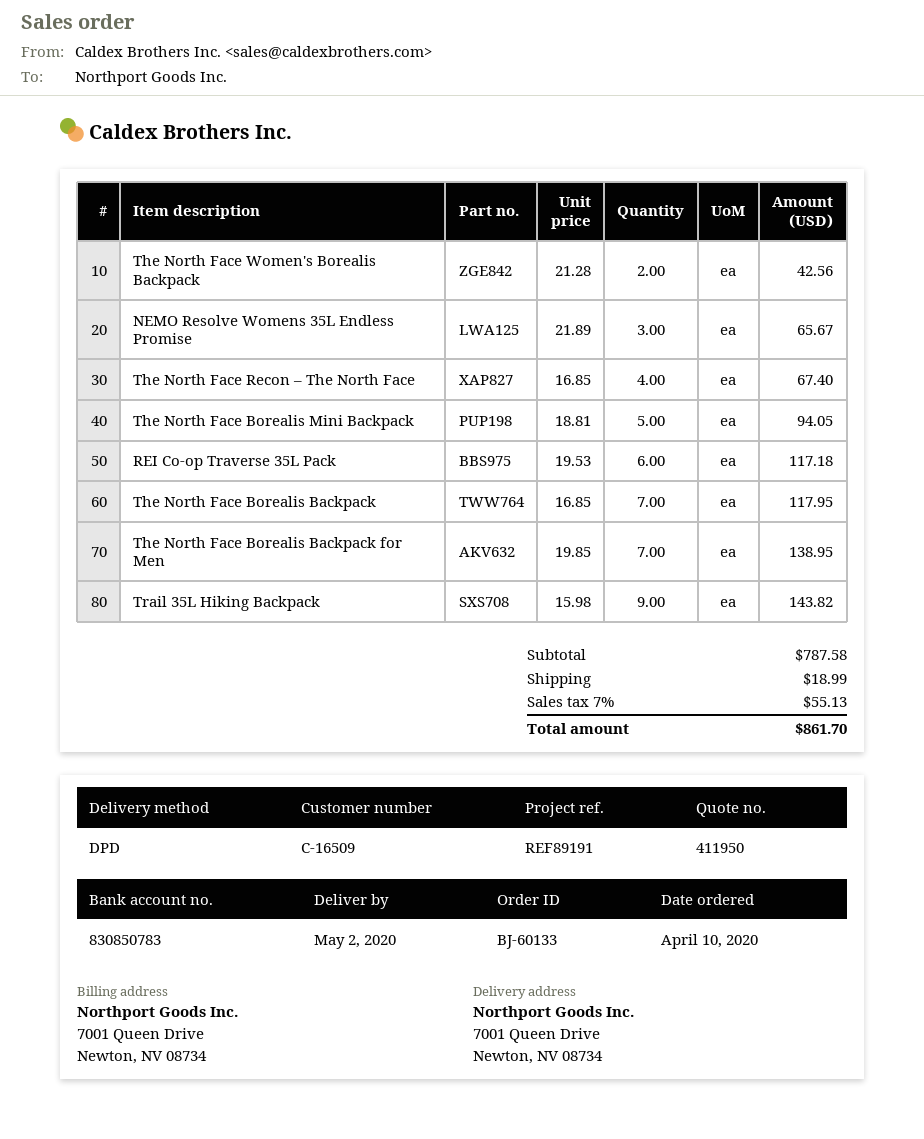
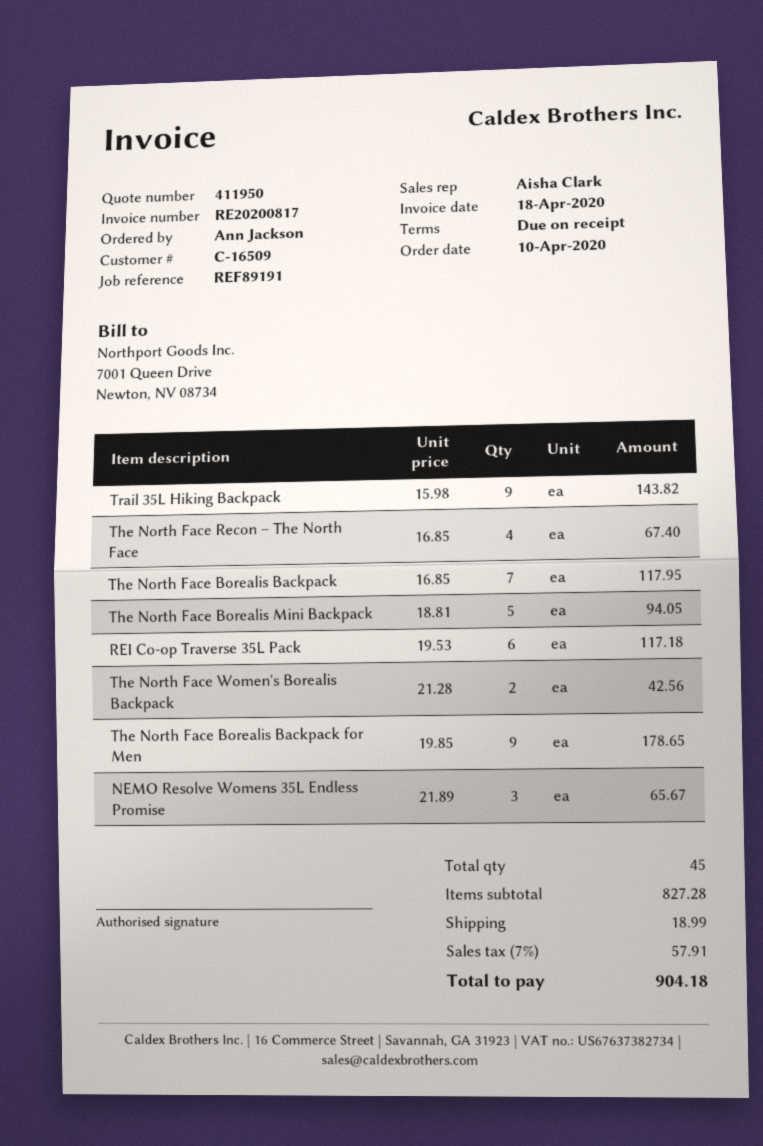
The North Face Borealis Backpack for Men: 7 x 19.85 = 138.95 -> 9 x 19.85 = 178.65
subtotal: 787.58 -> 827.28
tax: 7% = 55.13 -> 7% = 57.91
total: 861.70 -> 904.18

